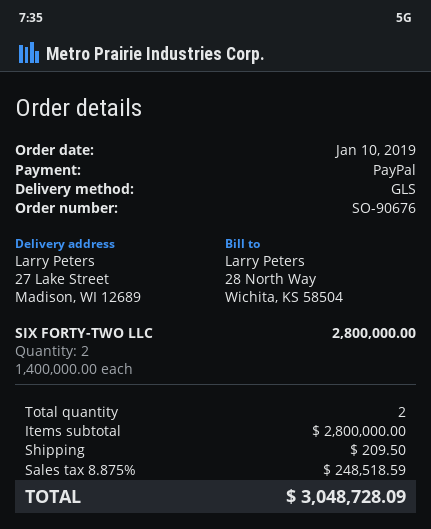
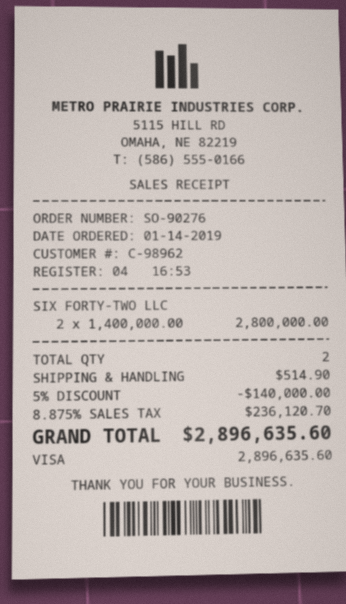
order number: SO-90676 -> SO-90276
order date: 2019-01-10 -> 2019-01-14
payment method: PayPal -> Visa
discount: none -> 5% = 140000.00
shipping: 209.50 -> 514.90
tax: 8.875% = 248518.59 -> 8.875% = 236120.70
total: 3048728.09 -> 2896635.60

